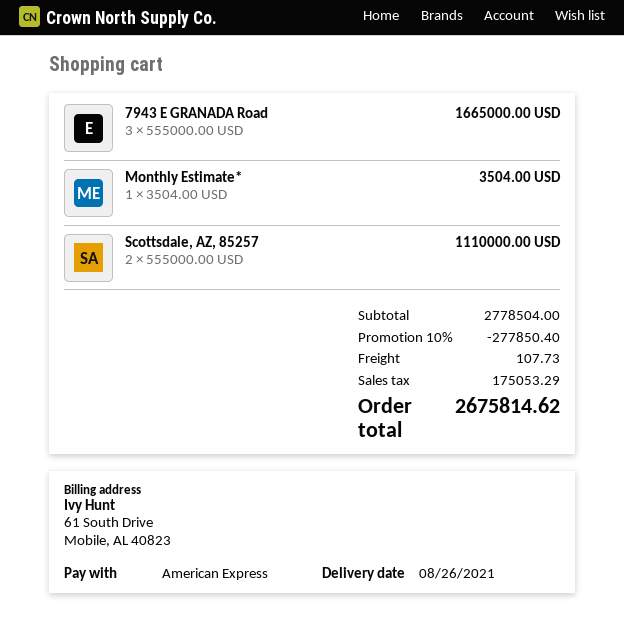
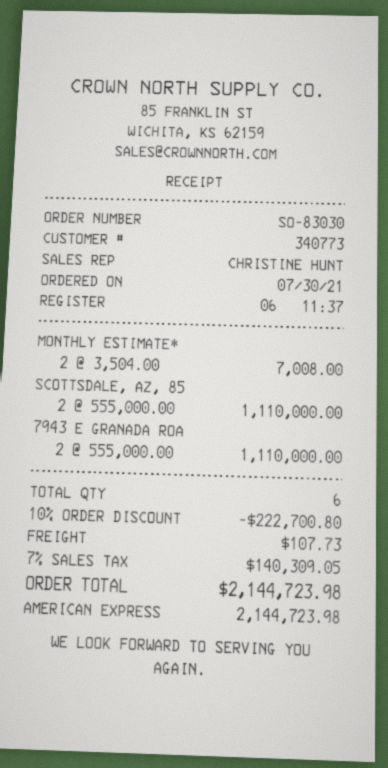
7943 E GRANADA Road: 3 x 555000.00 = 1665000.00 -> 2 x 555000.00 = 1110000.00
Monthly Estimate*: 1 x 3504.00 = 3504.00 -> 2 x 3504.00 = 7008.00
discount: 10% = 277850.40 -> 10% = 222700.80
tax: 175053.29 -> 140309.05
total: 2675814.62 -> 2144723.98

